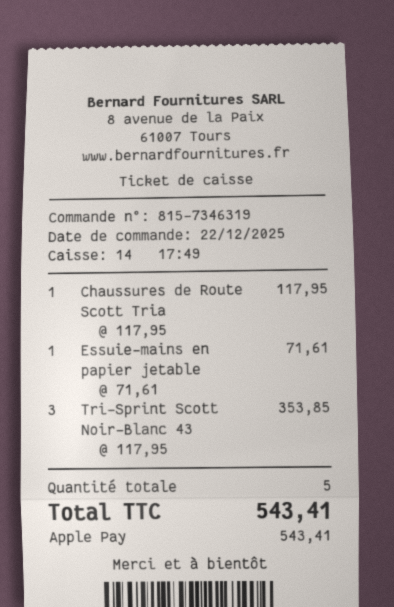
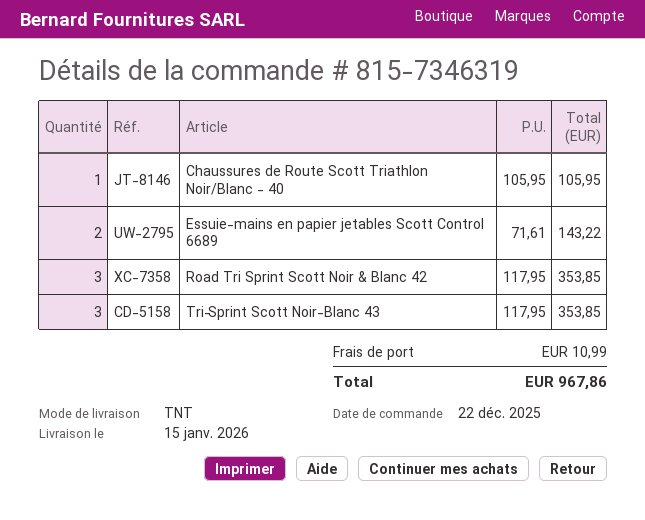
Chaussures de Route Scott Tria: 1 x 117.95 = 117.95 -> 1 x 105.95 = 105.95
Essuie-mains en papier jetable: 1 x 71.61 = 71.61 -> 2 x 71.61 = 143.22
Road Tri Sprint Scott Noir & Blanc 42: none -> 3 x 117.95 = 353.85
shipping: none -> 10.99
total: 543.41 -> 967.86

